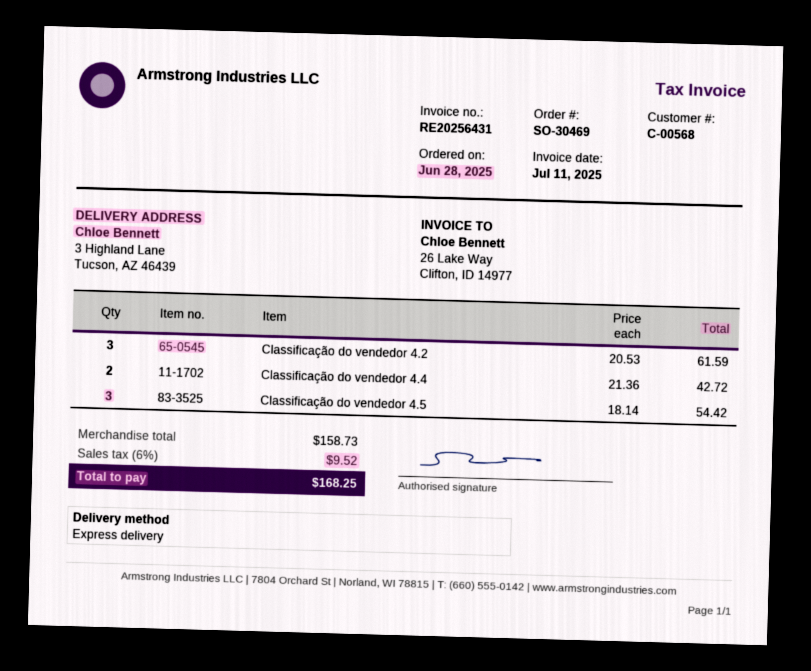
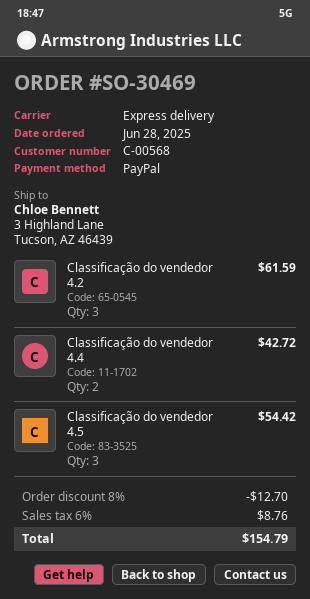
discount: none -> 8% = 12.70
tax: 6% = 9.52 -> 6% = 8.76
total: 168.25 -> 154.79

